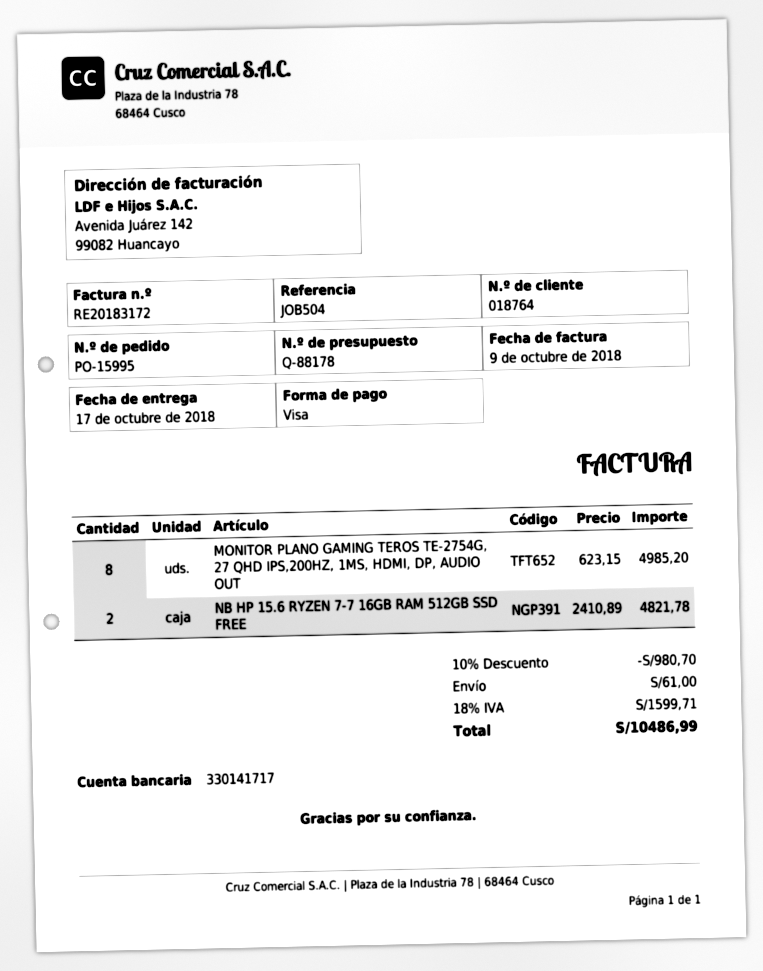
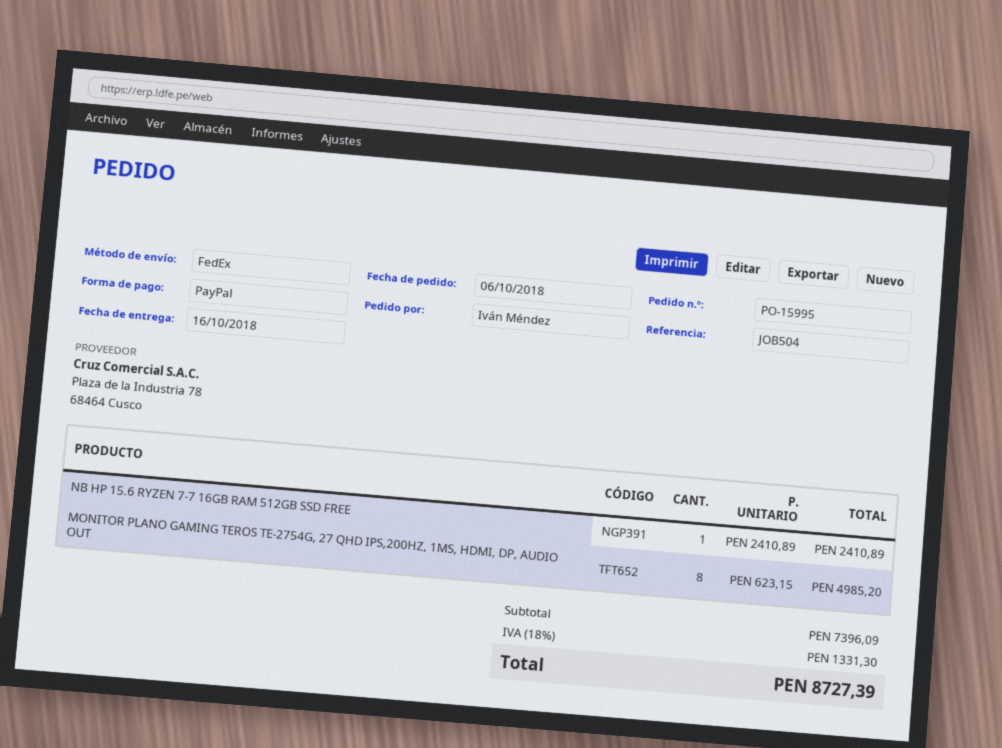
delivery date: 2018-10-17 -> 2018-10-16
payment method: Visa -> PayPal
NB HP 15.6 RYZEN 7-7 16GB RAM 512GB SSD FREE: 2 x 2410.89 = 4821.78 -> 1 x 2410.89 = 2410.89
discount: 10% = 980.70 -> none
shipping: 61.00 -> none
tax: 18% = 1599.71 -> 18% = 1331.30
total: 10486.99 -> 8727.39

